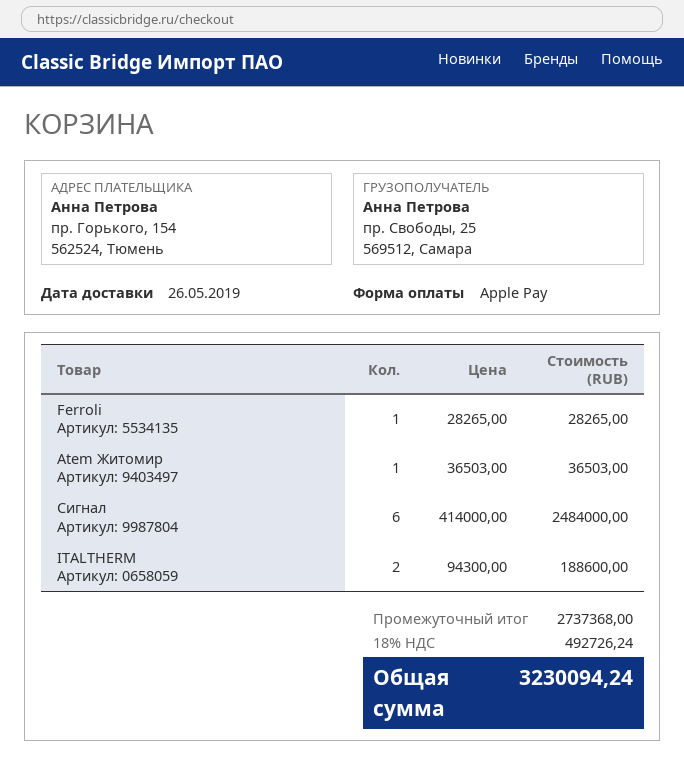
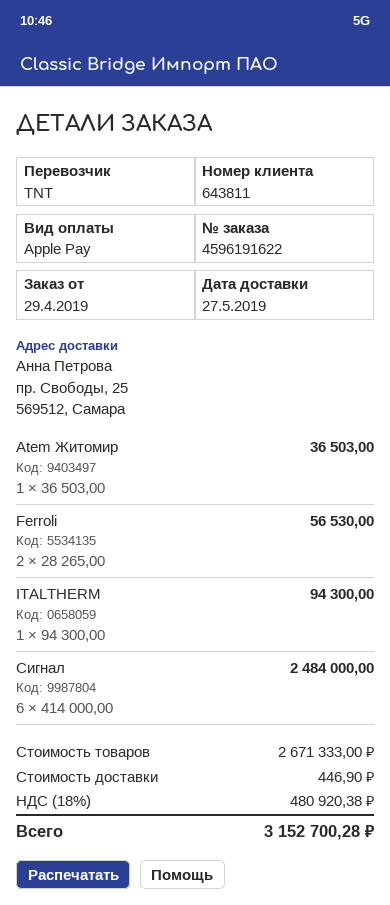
delivery date: 2019-05-26 -> 2019-05-27
Ferroli: 1 x 28265.00 = 28265.00 -> 2 x 28265.00 = 56530.00
ITALTHERM: 2 x 94300.00 = 188600.00 -> 1 x 94300.00 = 94300.00
subtotal: 2737368.00 -> 2671333.00
shipping: none -> 446.90
tax: 18% = 492726.24 -> 18% = 480920.38
total: 3230094.24 -> 3152700.28

